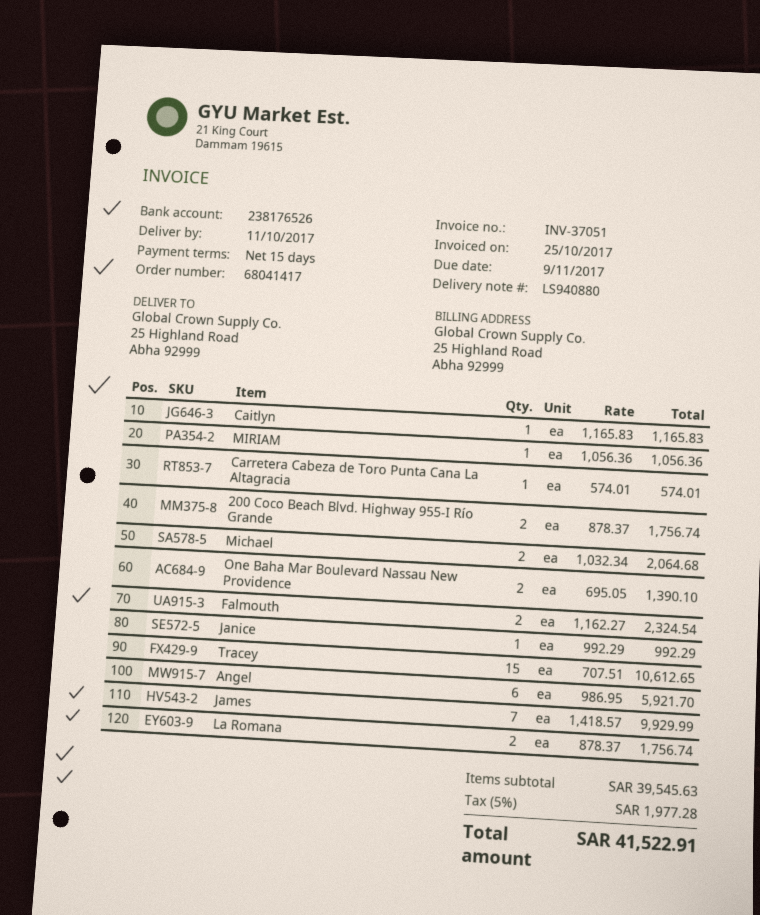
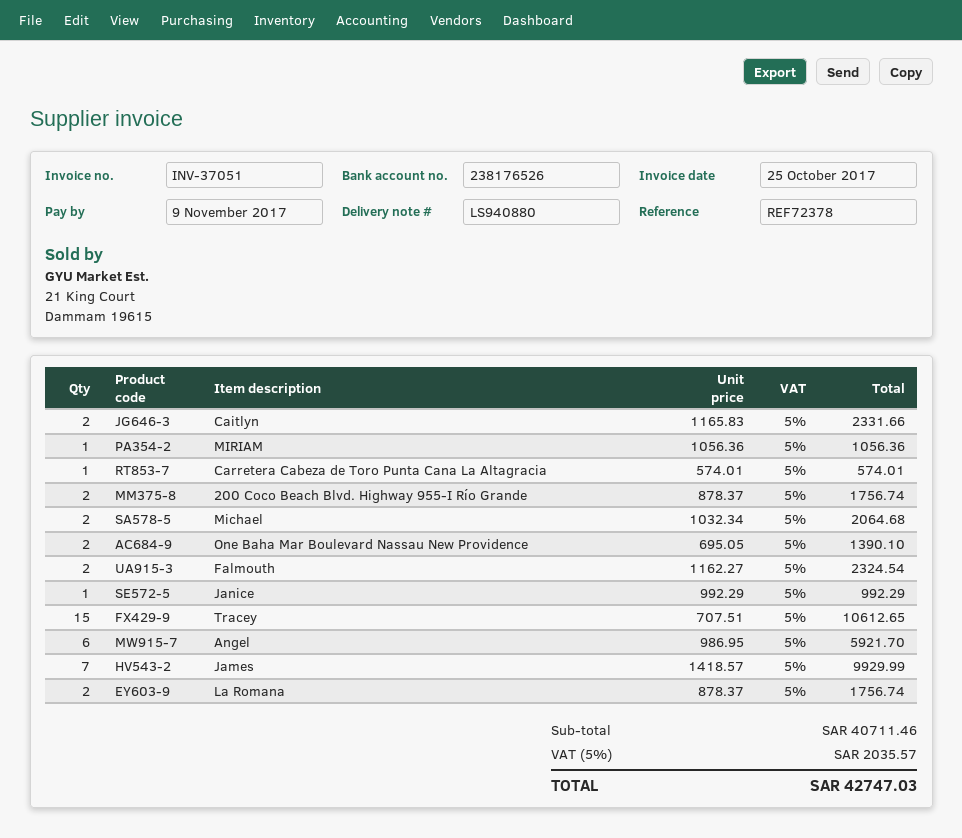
Caitlyn: 1 x 1165.83 = 1165.83 -> 2 x 1165.83 = 2331.66
subtotal: 39545.63 -> 40711.46
tax: 5% = 1977.28 -> 5% = 2035.57
total: 41522.91 -> 42747.03

